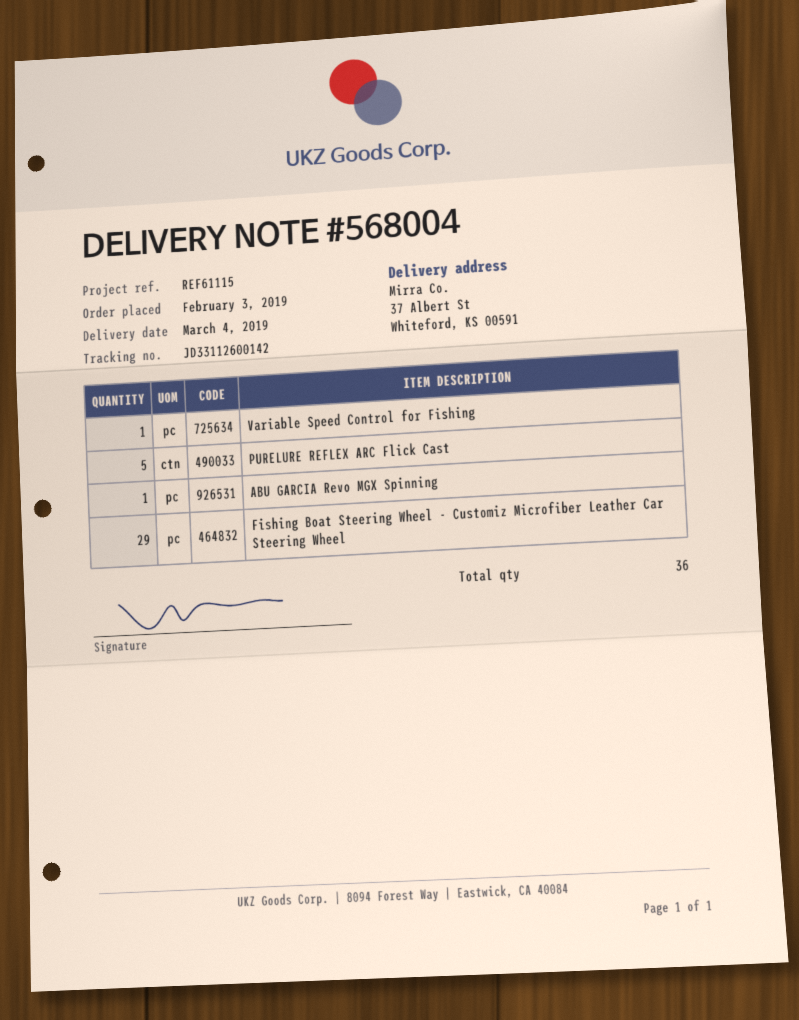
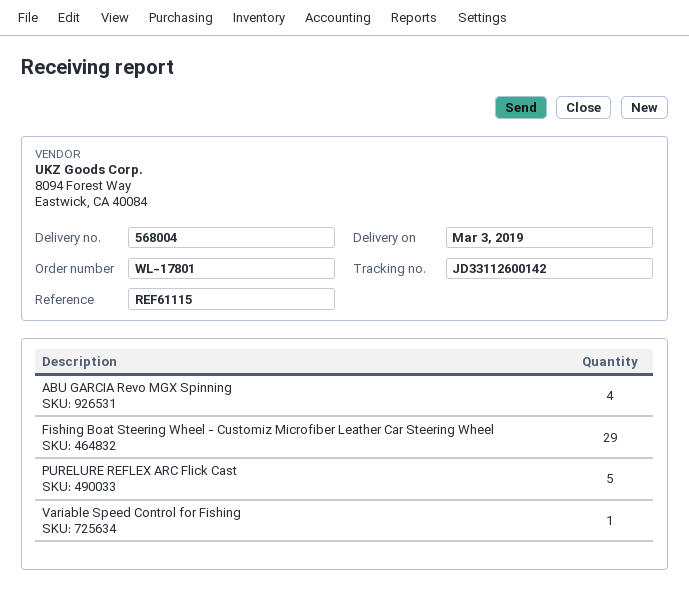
delivery date: 2019-03-04 -> 2019-03-03
ABU GARCIA Revo MGX Spinning: 1 -> 4

